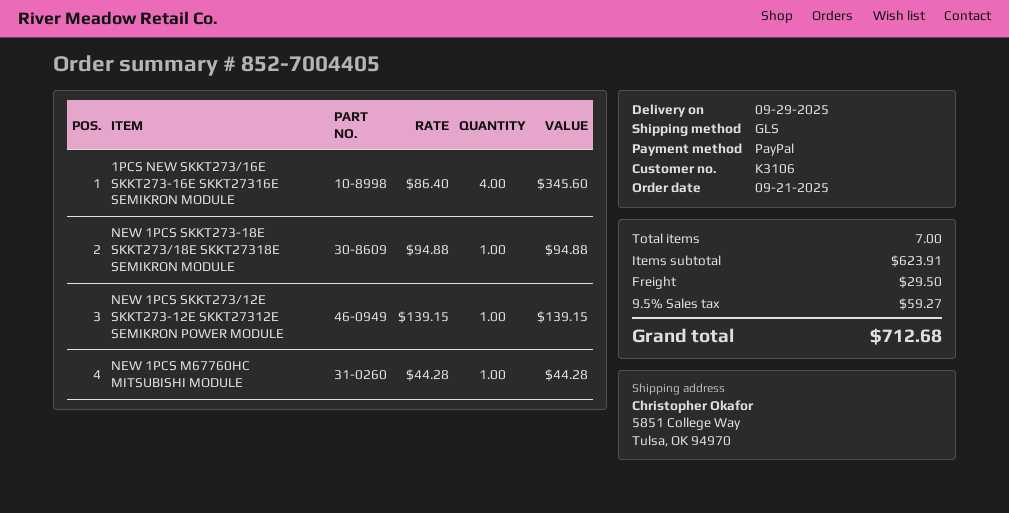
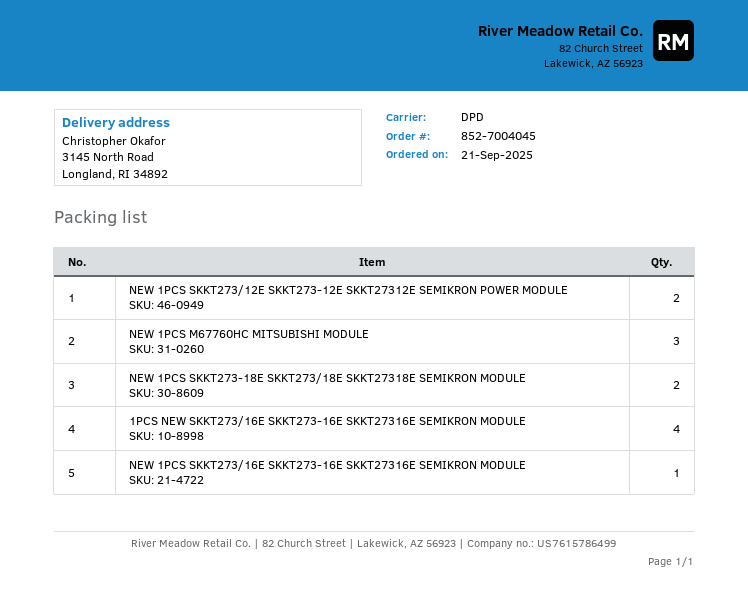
order number: 852-7004405 -> 852-7004045
shipping method: GLS -> DPD
ship to: 5851 College Way, Tulsa, OK 94970 -> 3145 North Road, Longland, RI 34892
NEW 1PCS SKKT273-18E SKKT273/18E SKKT27318E SEMIKRON MODULE: 1 -> 2
NEW 1PCS SKKT273/12E SKKT273-12E SKKT27312E SEMIKRON POWER MODULE: 1 -> 2
NEW 1PCS M67760HC MITSUBISHI MODULE: 1 -> 3
NEW 1PCS SKKT273/16E SKKT273-16E SKKT27316E SEMIKRON MODULE: none -> 1

